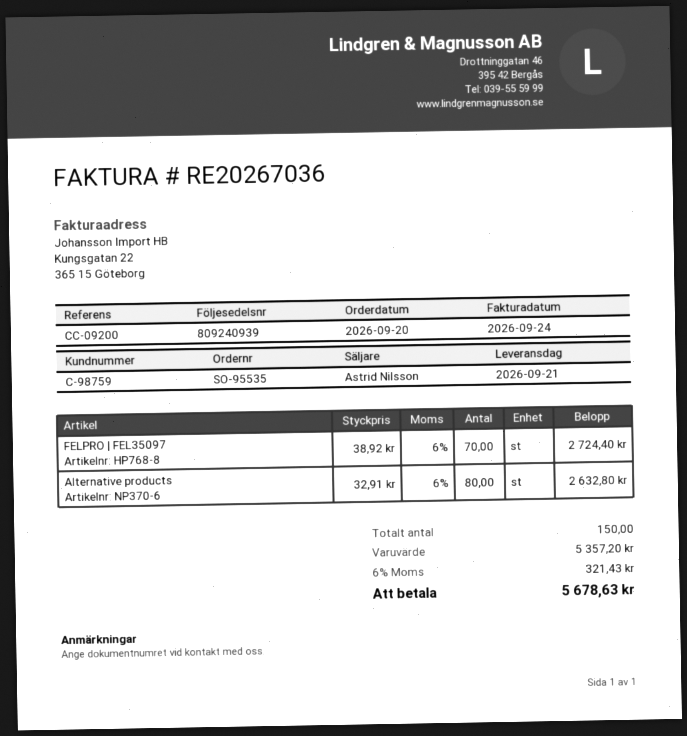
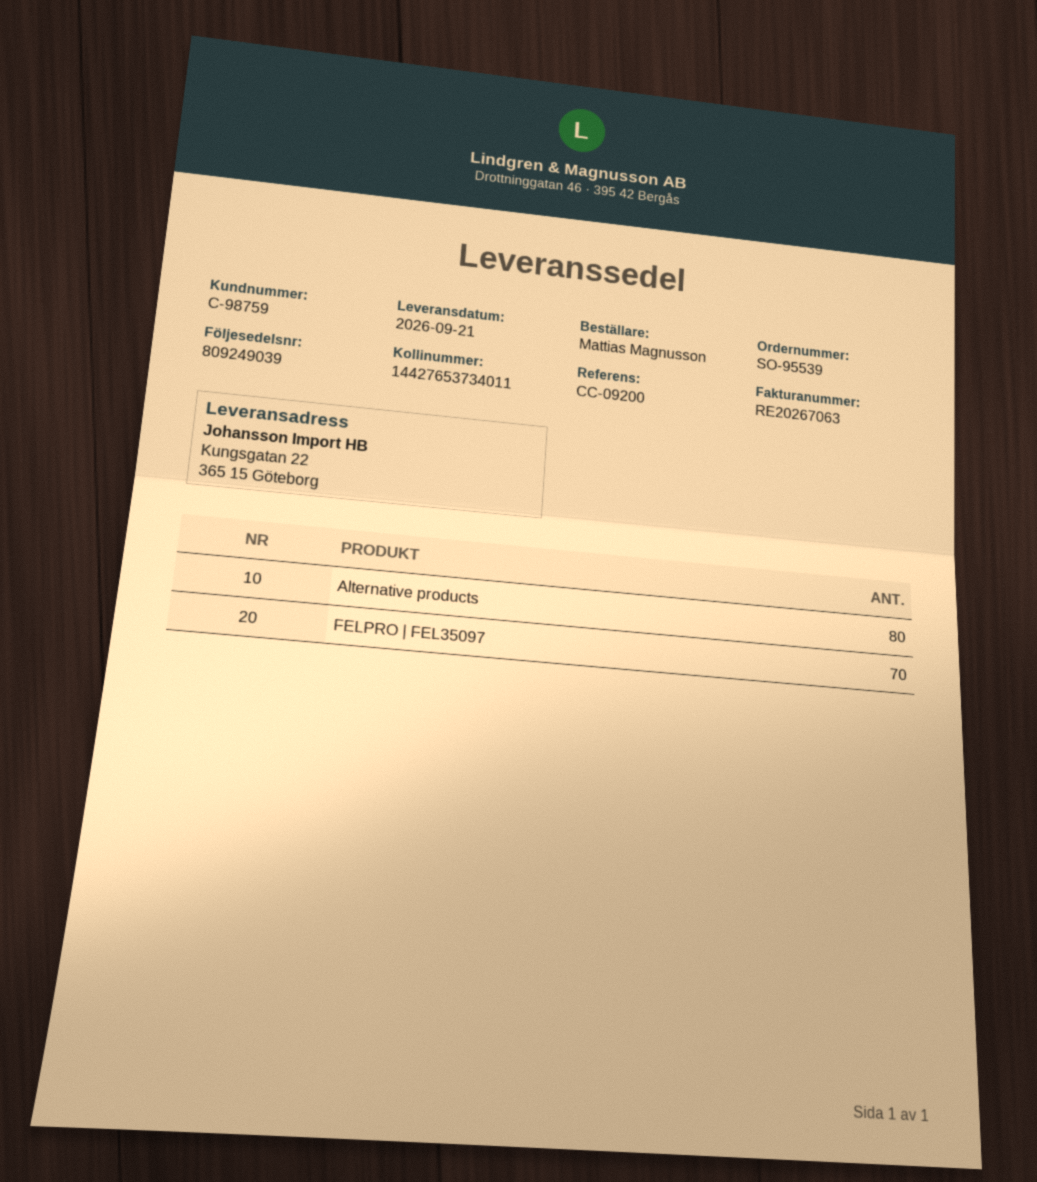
order number: SO-95535 -> SO-95539
delivery note number: 809240939 -> 809249039
invoice number: RE20267036 -> RE20267063

